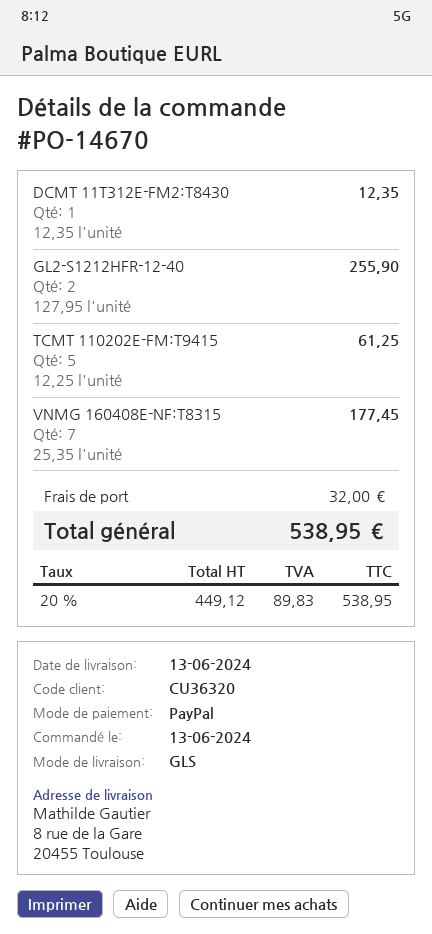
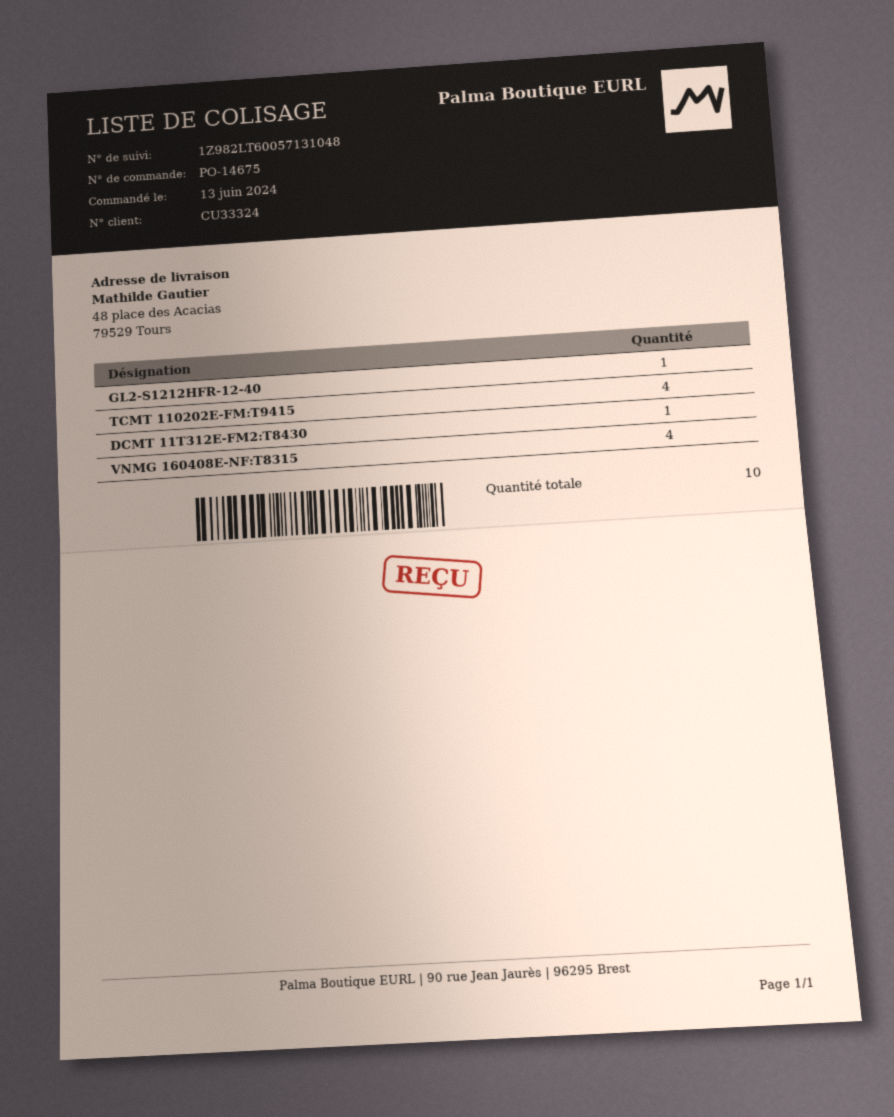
order number: PO-14670 -> PO-14675
customer number: CU36320 -> CU33324
ship to: 8 rue de la Gare, 20455 Toulouse -> 48 place des Acacias, 79529 Tours
GL2-S1212HFR-12-40: 2 -> 1
TCMT 110202E-FM:T9415: 5 -> 4
VNMG 160408E-NF:T8315: 7 -> 4

